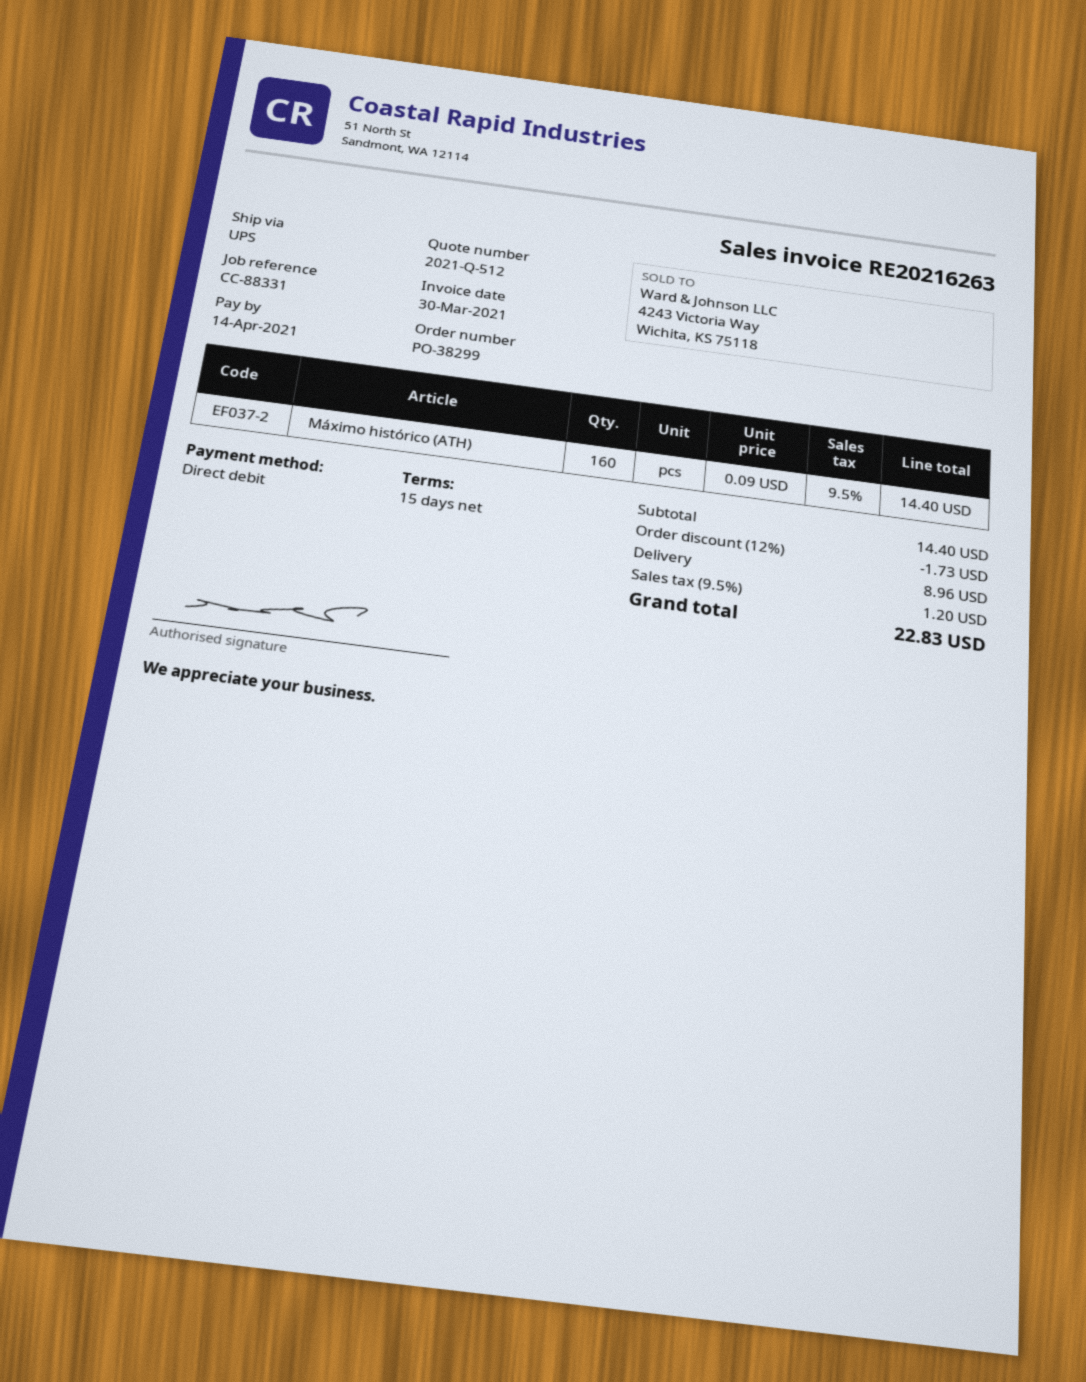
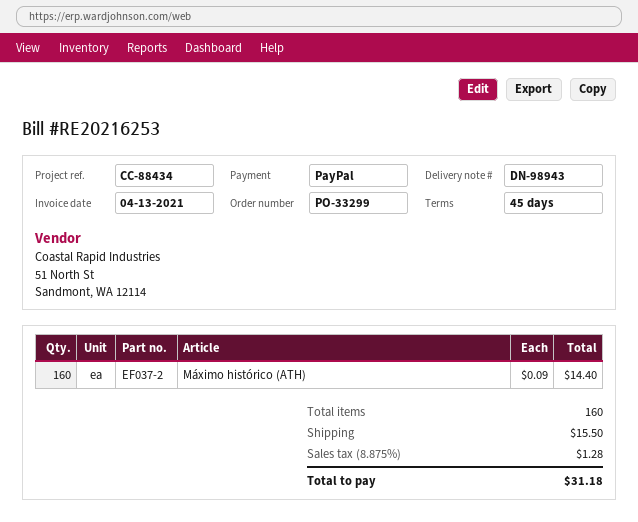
order number: PO-38299 -> PO-33299
invoice number: RE20216263 -> RE20216253
invoice date: 2021-03-30 -> 2021-04-13
payment terms: 15 days -> 45 days
reference: CC-88331 -> CC-88434
payment method: direct debit -> PayPal
discount: 12% = 1.73 -> none
shipping: 8.96 -> 15.50
tax: 9.5% = 1.20 -> 8.875% = 1.28
total: 22.83 -> 31.18

